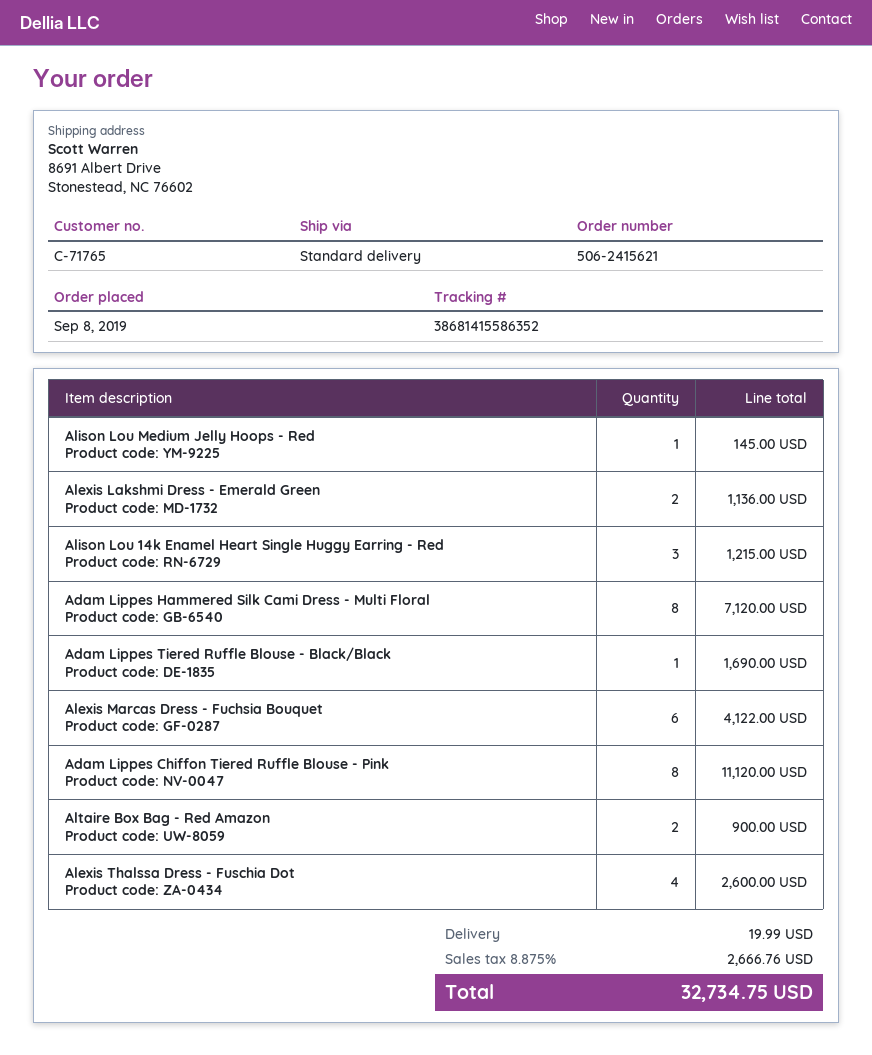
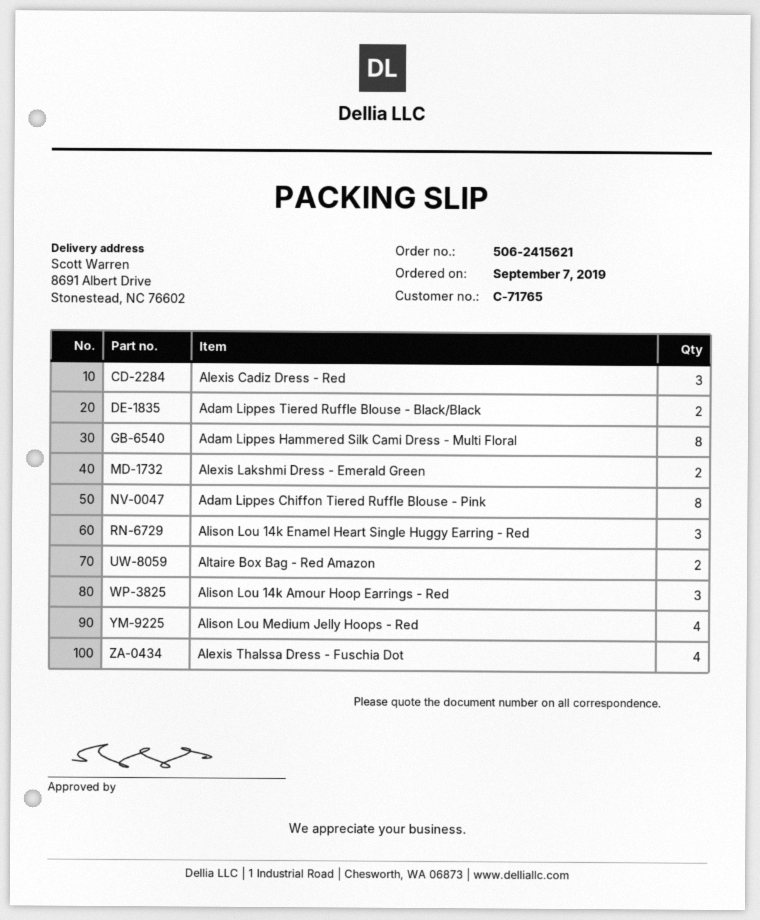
order date: 2019-09-08 -> 2019-09-07
Alison Lou Medium Jelly Hoops - Red: 1 -> 4
Adam Lippes Tiered Ruffle Blouse - Black/Black: 1 -> 2
Alexis Marcas Dress - Fuchsia Bouquet: 6 -> none
Alexis Cadiz Dress - Red: none -> 3
Alison Lou 14k Amour Hoop Earrings - Red: none -> 3

